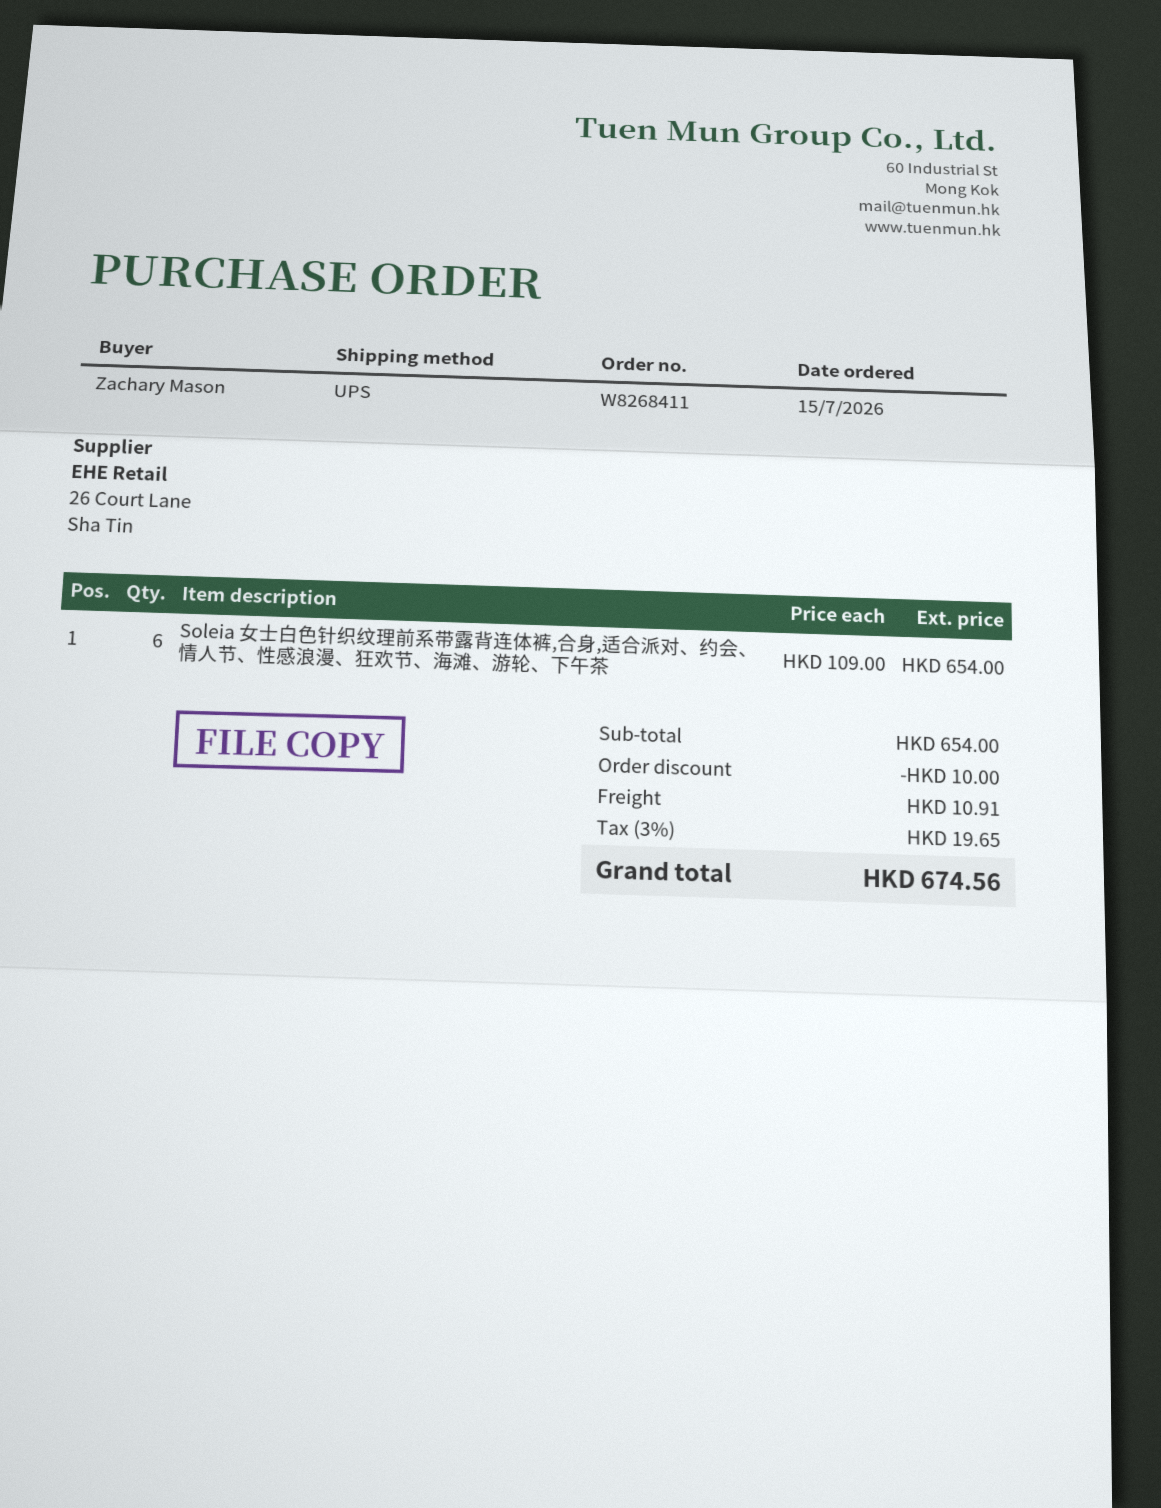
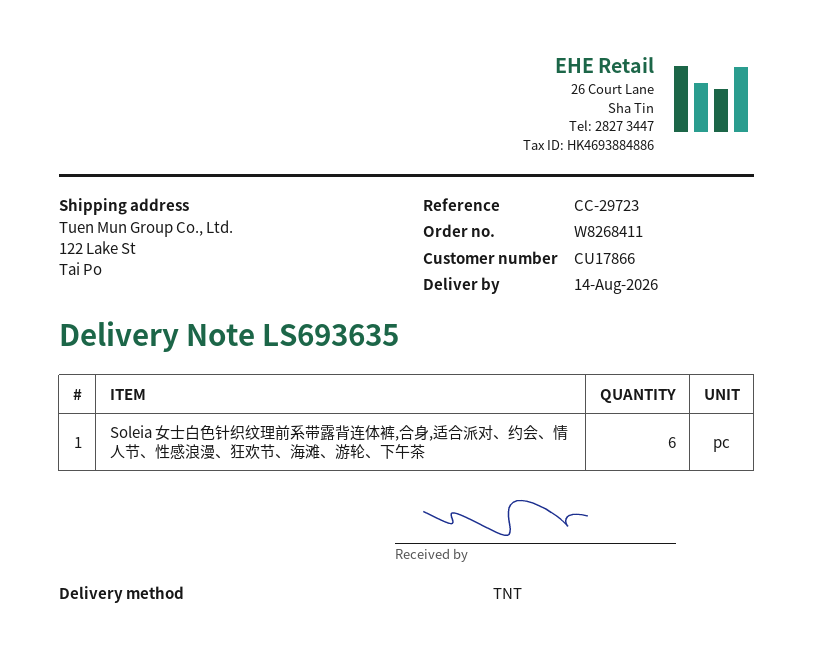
shipping method: UPS -> TNT

